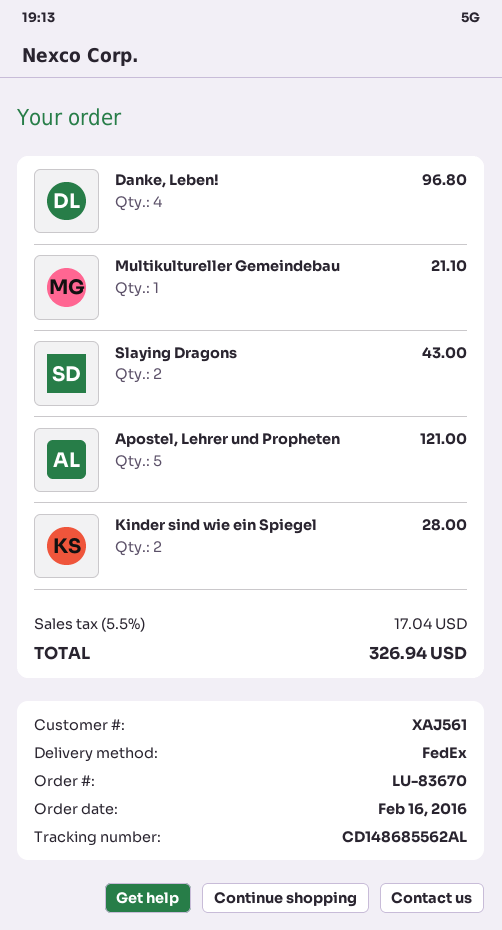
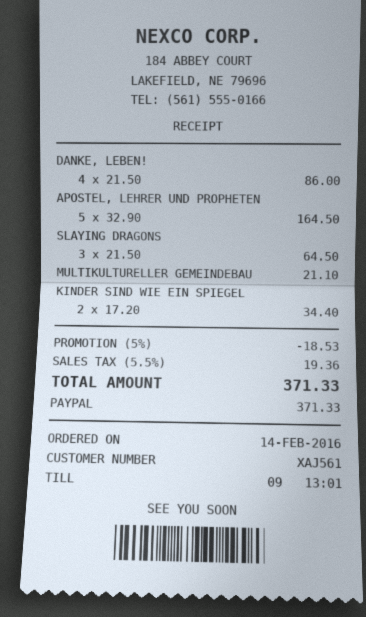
order date: 2016-02-16 -> 2016-02-14
Danke, Leben!: 4 for 96.80 -> 4 for 86.00
Slaying Dragons: 2 for 43.00 -> 3 for 64.50
Apostel, Lehrer und Propheten: 5 for 121.00 -> 5 for 164.50
Kinder sind wie ein Spiegel: 2 for 28.00 -> 2 for 34.40
discount: none -> 5% = 18.53
tax: 5.5% = 17.04 -> 5.5% = 19.36
total: 326.94 -> 371.33

